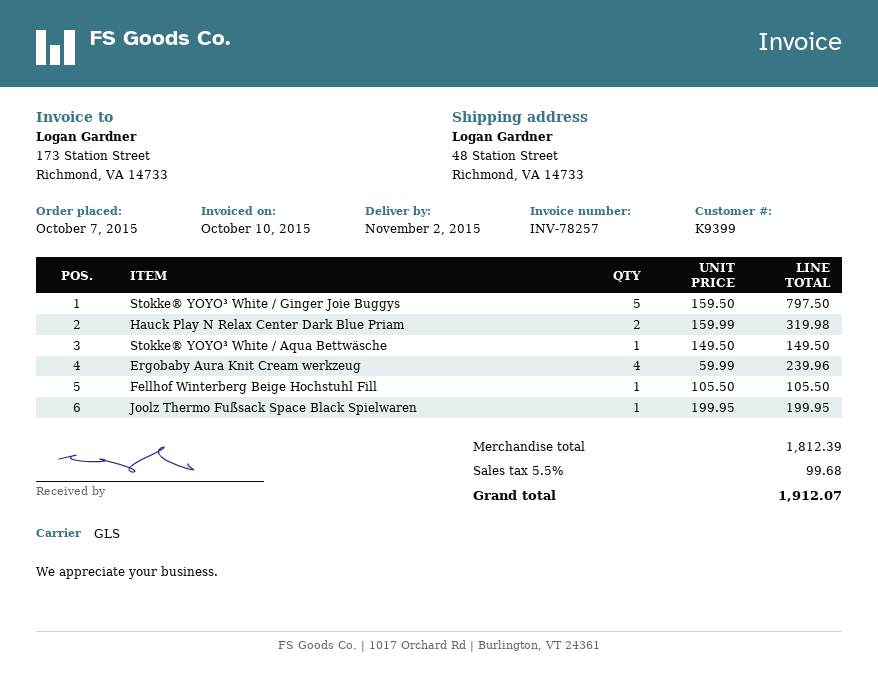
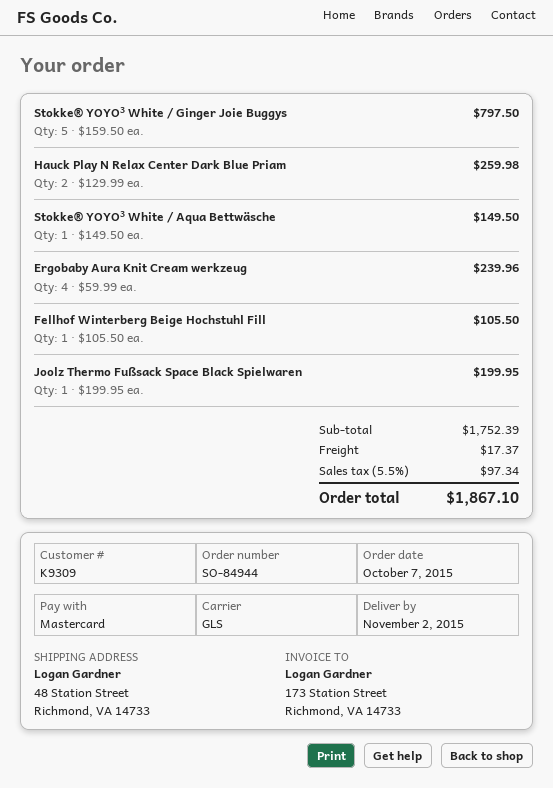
customer number: K9399 -> K9309
Hauck Play N Relax Center Dark Blue Priam: 2 x 159.99 = 319.98 -> 2 x 129.99 = 259.98
subtotal: 1812.39 -> 1752.39
shipping: none -> 17.37
tax: 5.5% = 99.68 -> 5.5% = 97.34
total: 1912.07 -> 1867.10

